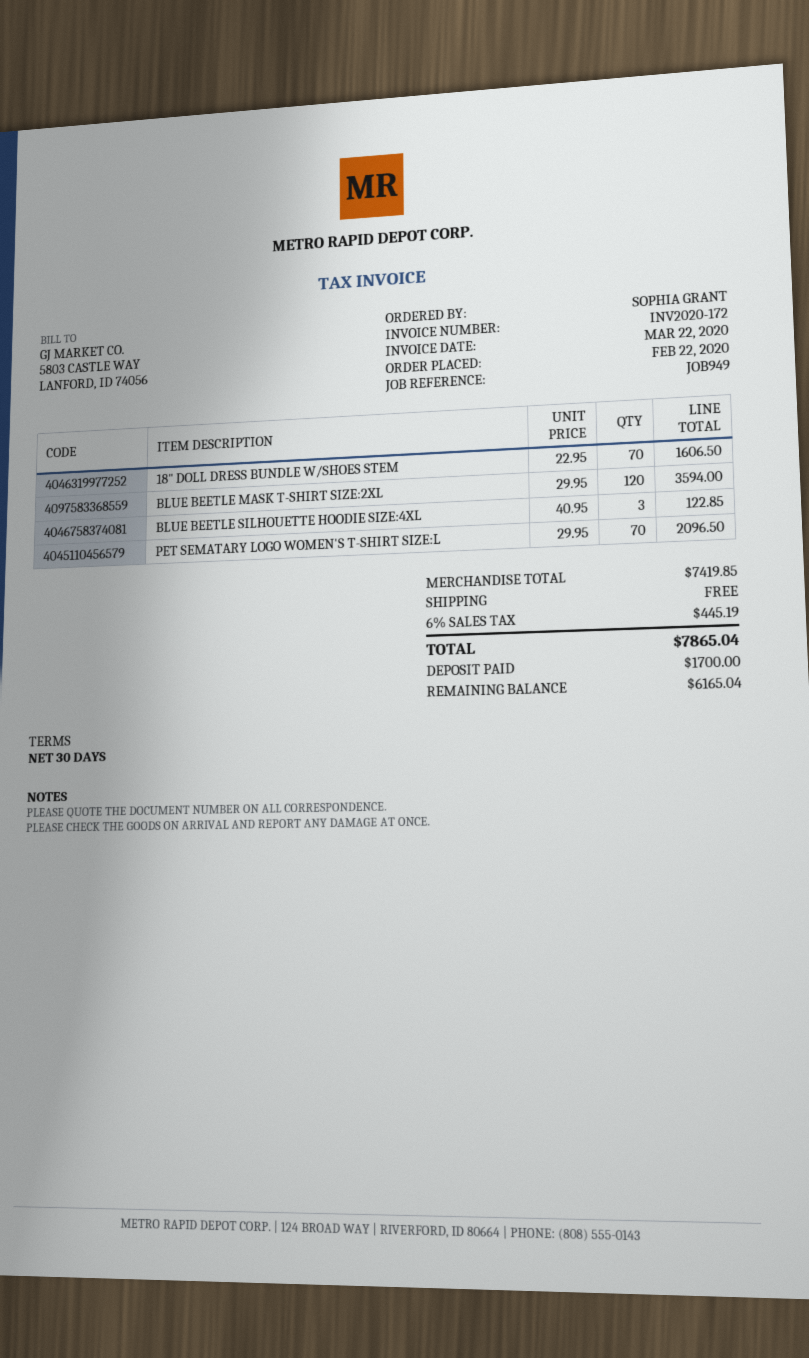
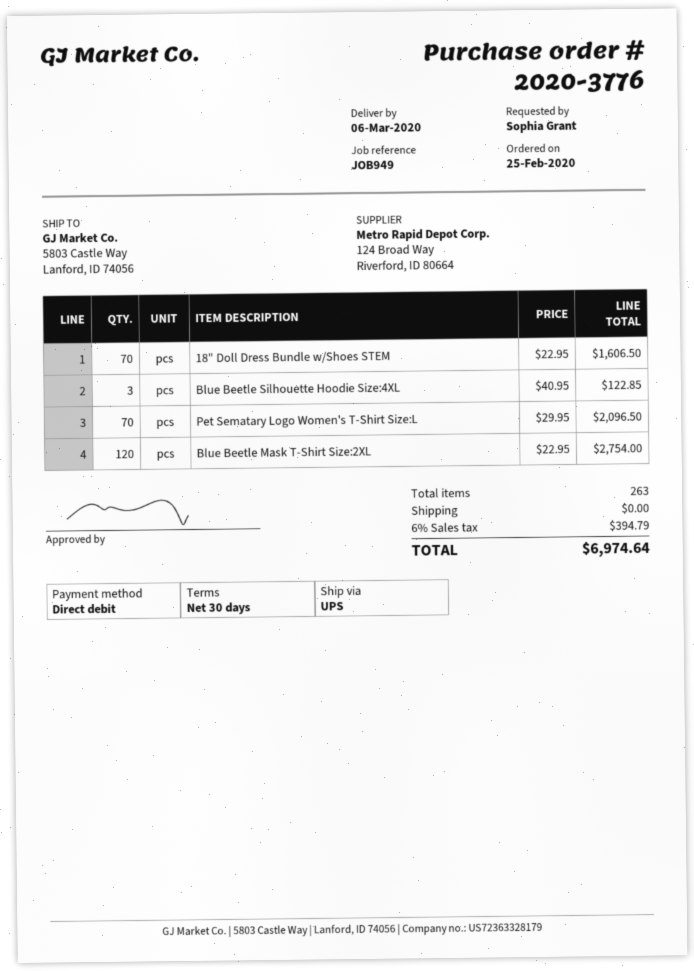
order date: 2020-02-22 -> 2020-02-25
BLUE BEETLE MASK T-SHIRT SIZE:2XL: 120 x 29.95 = 3594.00 -> 120 x 22.95 = 2754.00
tax: 6% = 445.19 -> 6% = 394.79
total: 7865.04 -> 6974.64

